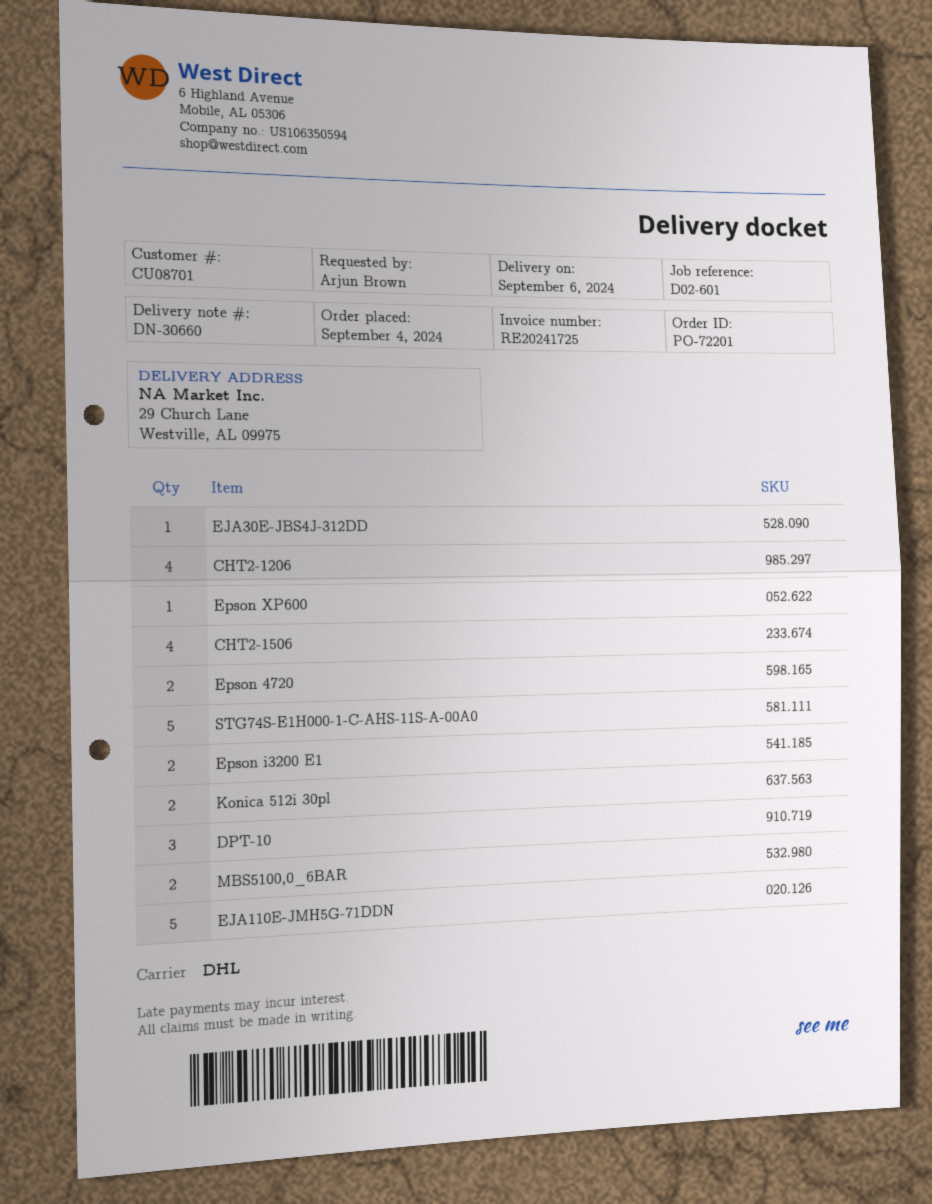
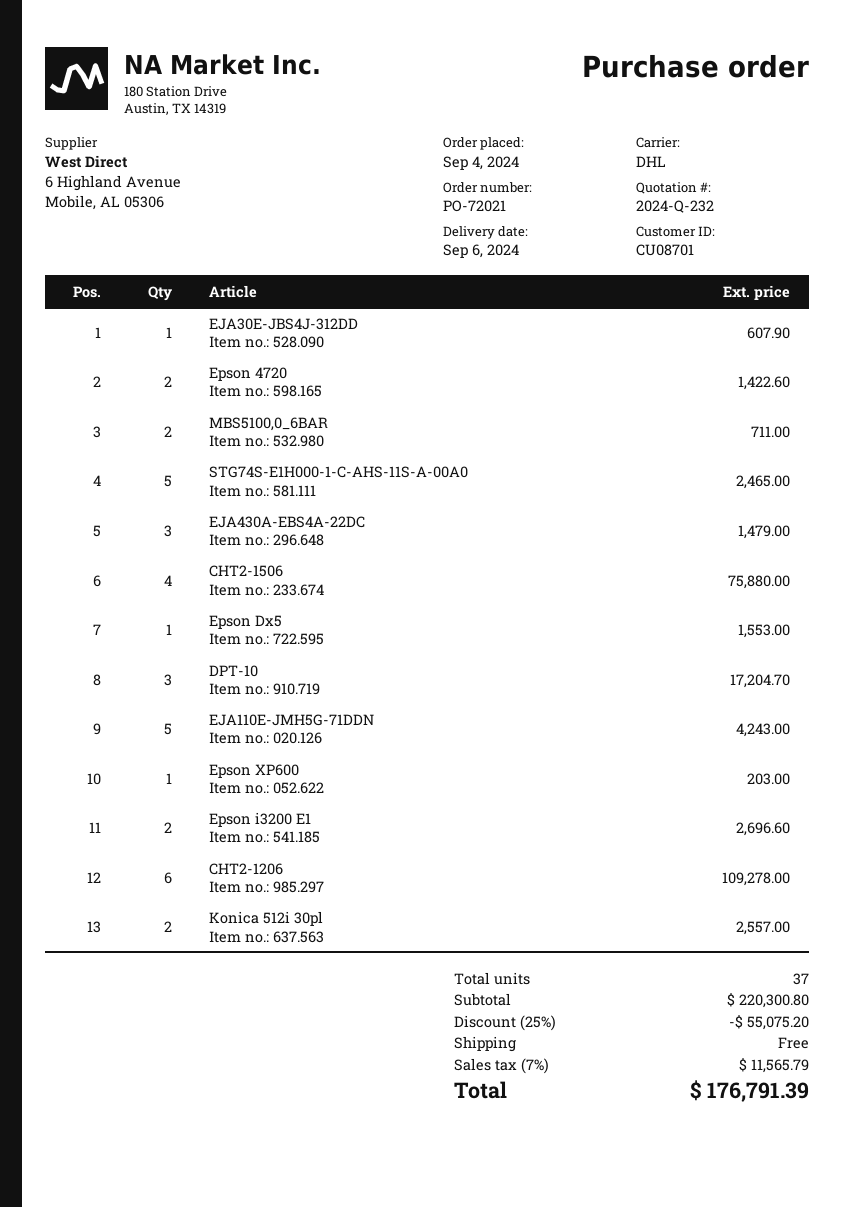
order number: PO-72201 -> PO-72021
CHT2-1206: 4 -> 6
EJA430A-EBS4A-22DC: none -> 3
Epson Dx5: none -> 1

